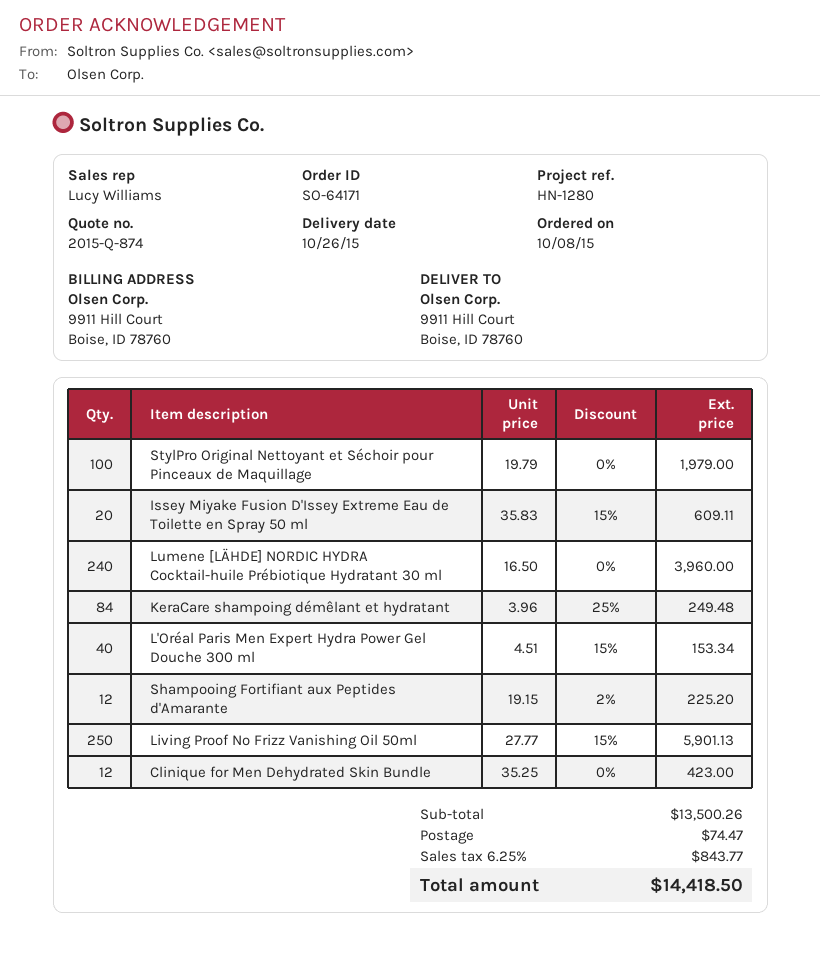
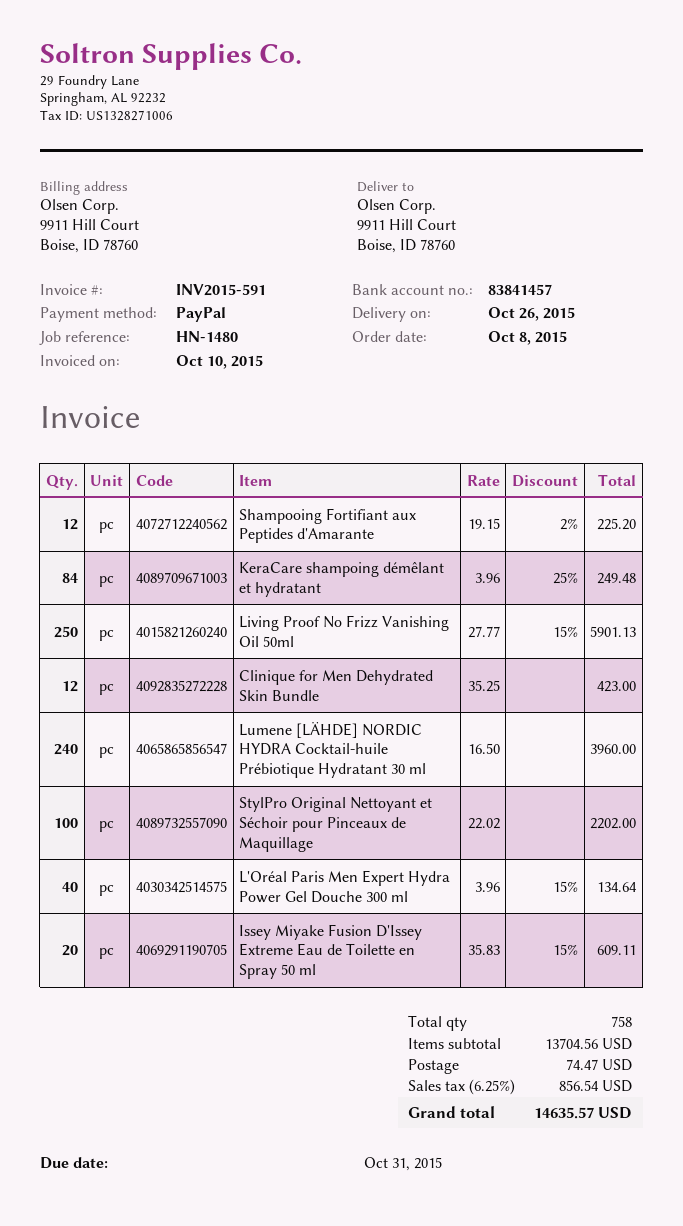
reference: HN-1280 -> HN-1480
StylPro Original Nettoyant et Séchoir pour Pinceaux de Maquillage: 100 x 19.79 = 1979.00 -> 100 x 22.02 = 2202.00
L'Oréal Paris Men Expert Hydra Power Gel Douche 300 ml: 40 x 4.51 - 15% = 153.34 -> 40 x 3.96 - 15% = 134.64
subtotal: 13500.26 -> 13704.56
tax: 6.25% = 843.77 -> 6.25% = 856.54
total: 14418.50 -> 14635.57

